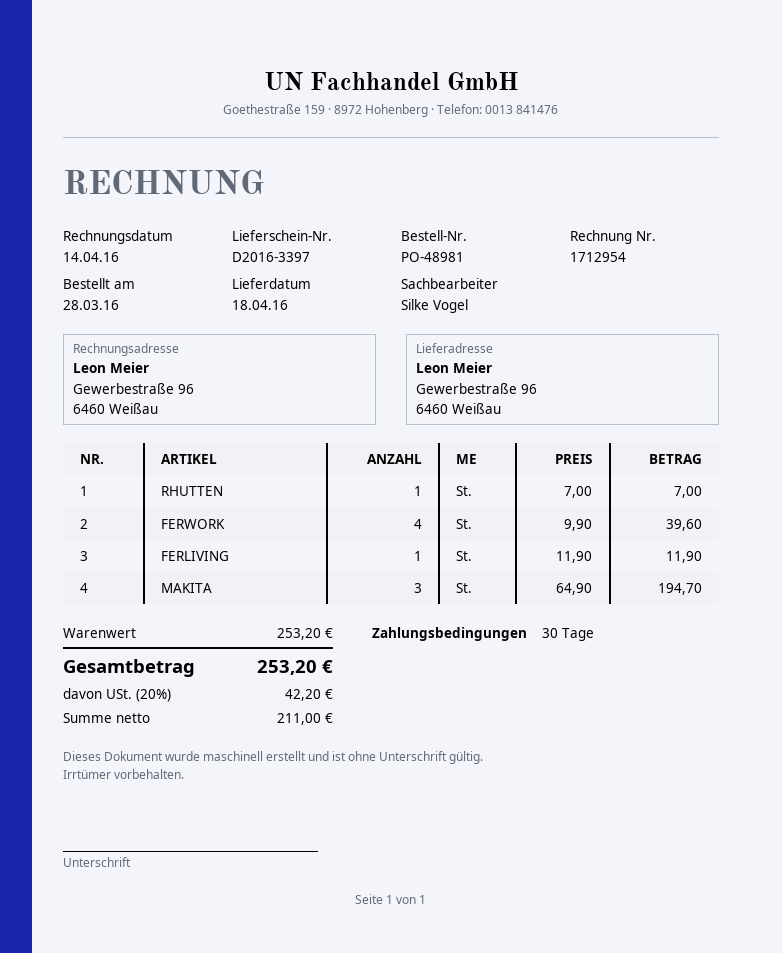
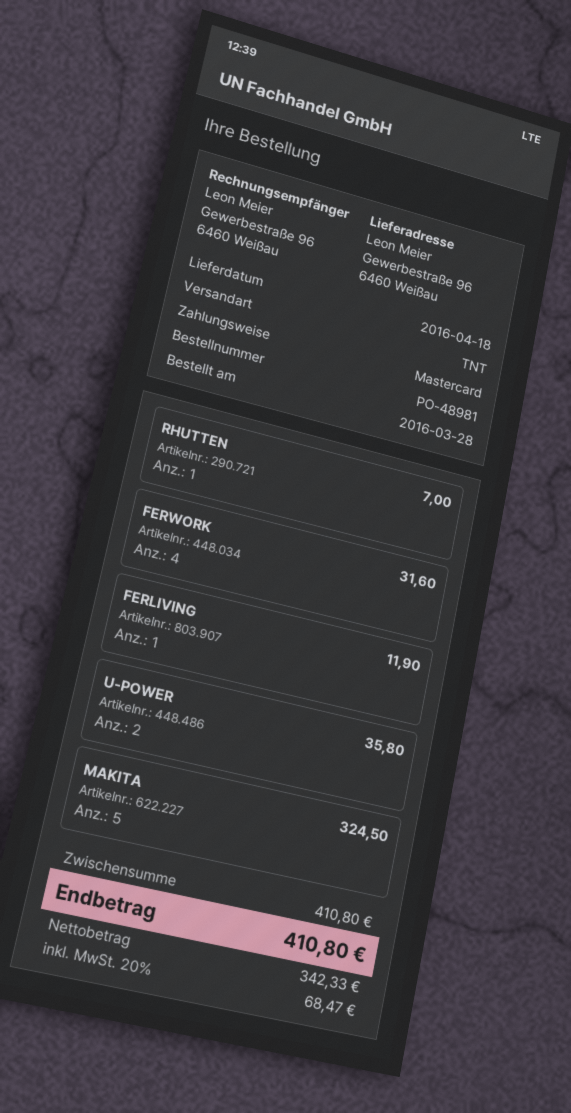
FERWORK: 4 for 39.60 -> 4 for 31.60
MAKITA: 3 for 194.70 -> 5 for 324.50
U-POWER: none -> 2 for 35.80
subtotal: 253.20 -> 410.80
net: 211.00 -> 342.33
tax: 20% = 42.20 -> 20% = 68.47
total: 253.20 -> 410.80

